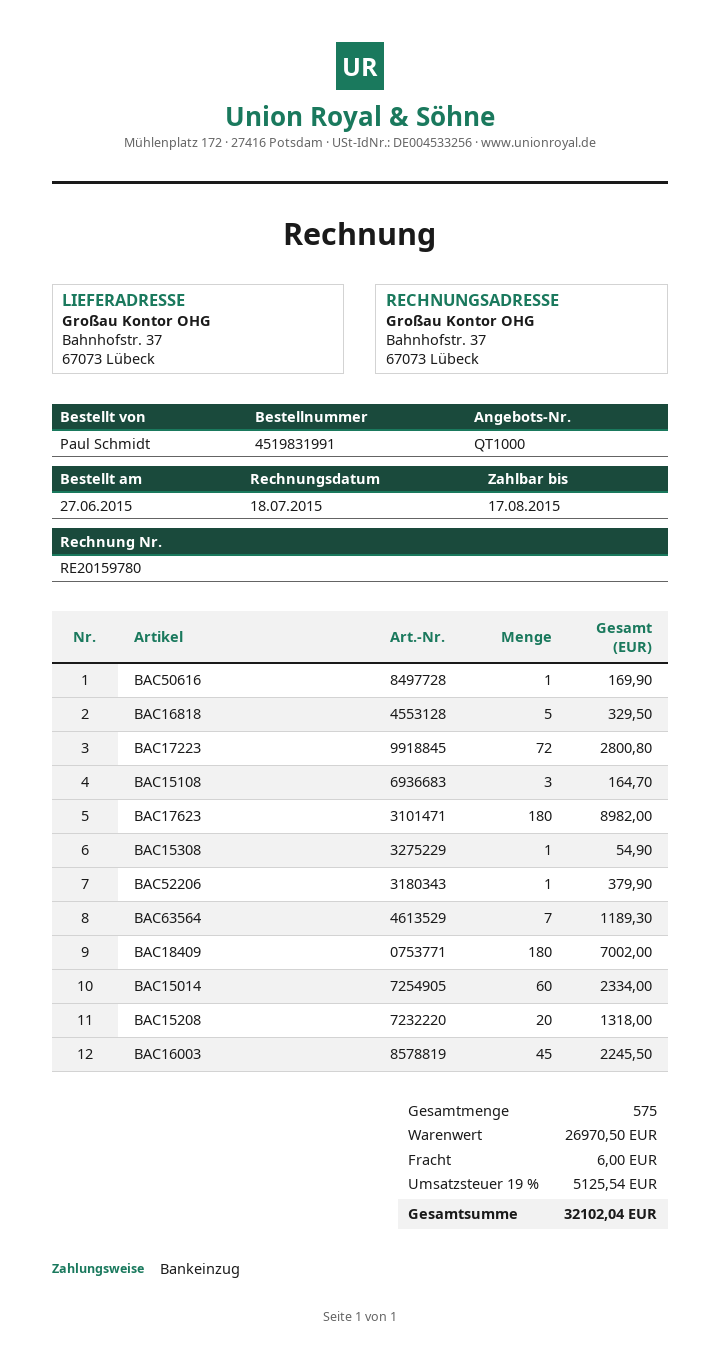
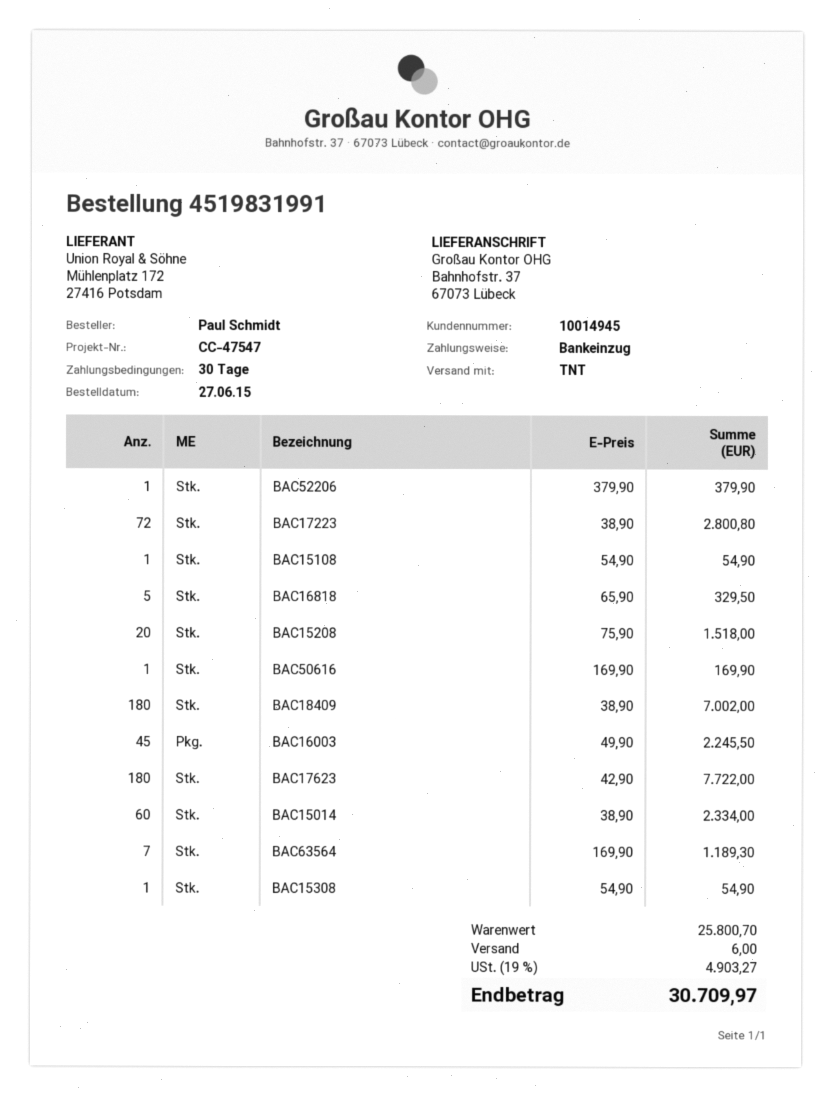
BAC15108: 3 for 164.70 -> 1 for 54.90
BAC17623: 180 for 8982.00 -> 180 for 7722.00
BAC15208: 20 for 1318.00 -> 20 for 1518.00
subtotal: 26970.50 -> 25800.70
tax: 19% = 5125.54 -> 19% = 4903.27
total: 32102.04 -> 30709.97

